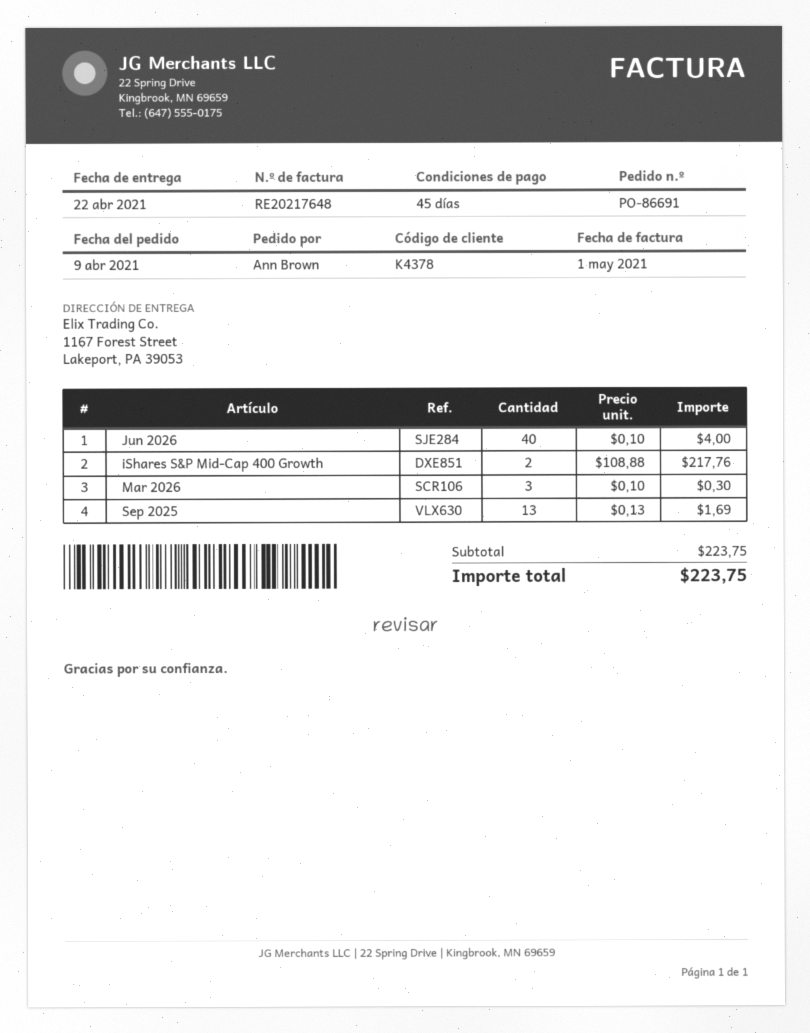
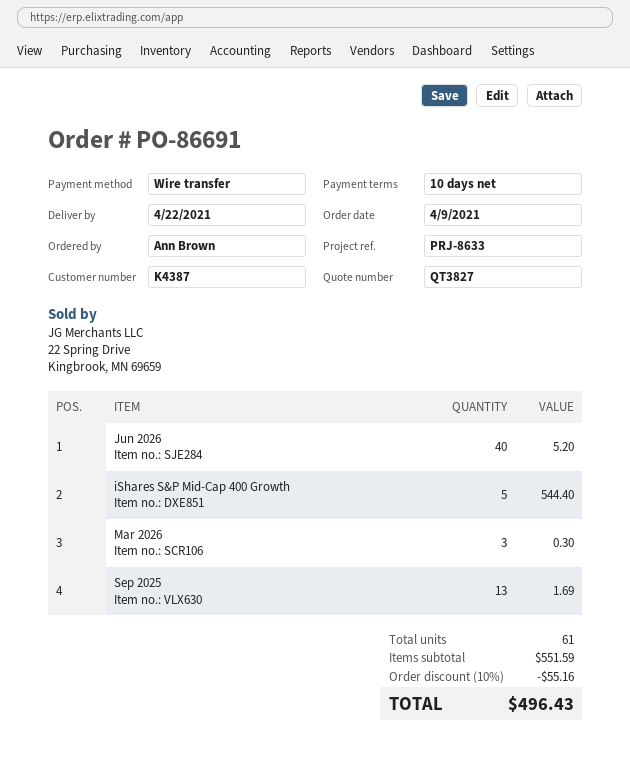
payment terms: 45 days -> 10 days
customer number: K4378 -> K4387
Jun 2026: 40 for 4.00 -> 40 for 5.20
iShares S&P Mid-Cap 400 Growth: 2 for 217.76 -> 5 for 544.40
subtotal: 223.75 -> 551.59
discount: none -> 10% = 55.16
total: 223.75 -> 496.43

